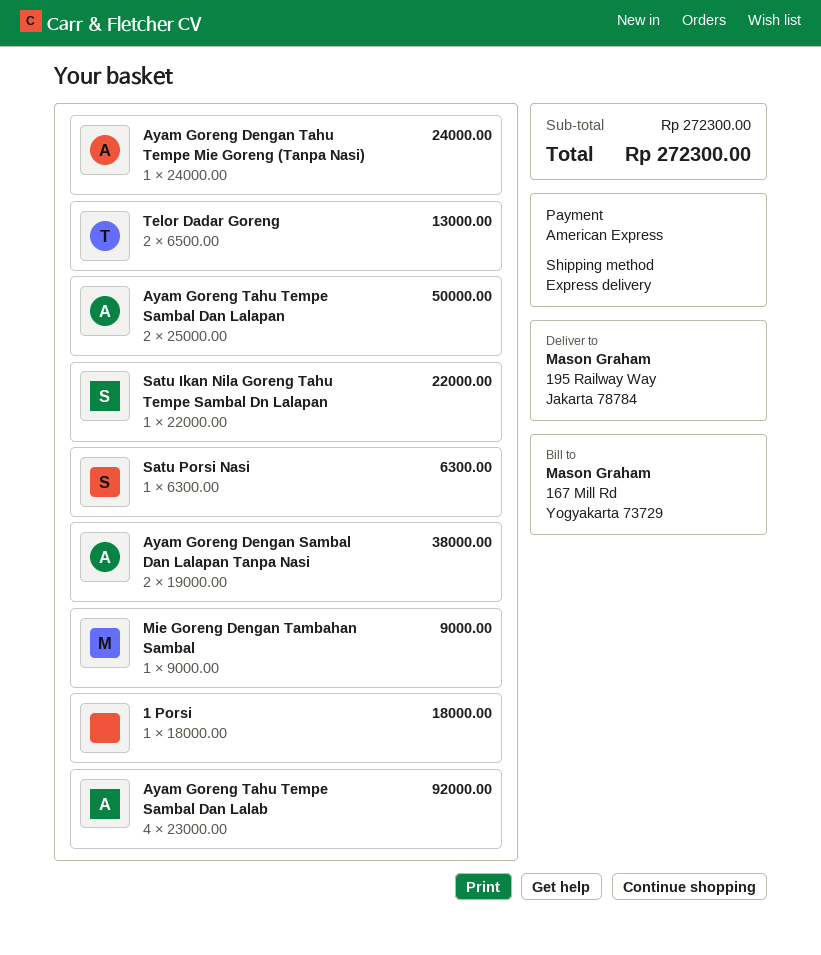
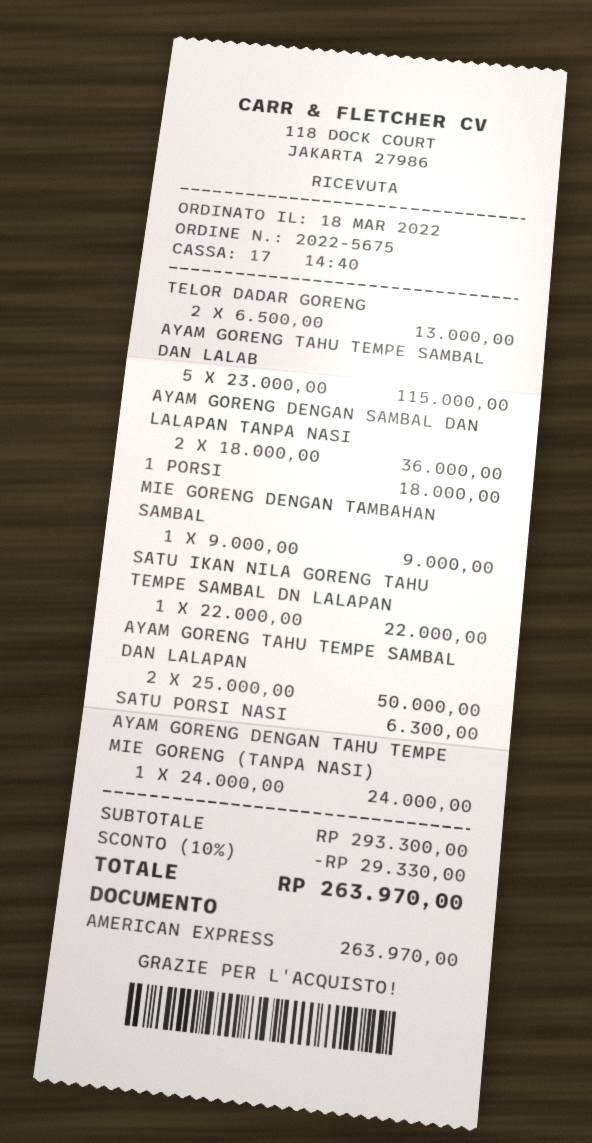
Ayam Goreng Dengan Sambal Dan Lalapan Tanpa Nasi: 2 x 19000.00 = 38000.00 -> 2 x 18000.00 = 36000.00
Ayam Goreng Tahu Tempe Sambal Dan Lalab: 4 x 23000.00 = 92000.00 -> 5 x 23000.00 = 115000.00
subtotal: 272300.00 -> 293300.00
discount: none -> 10% = 29330.00
total: 272300.00 -> 263970.00

